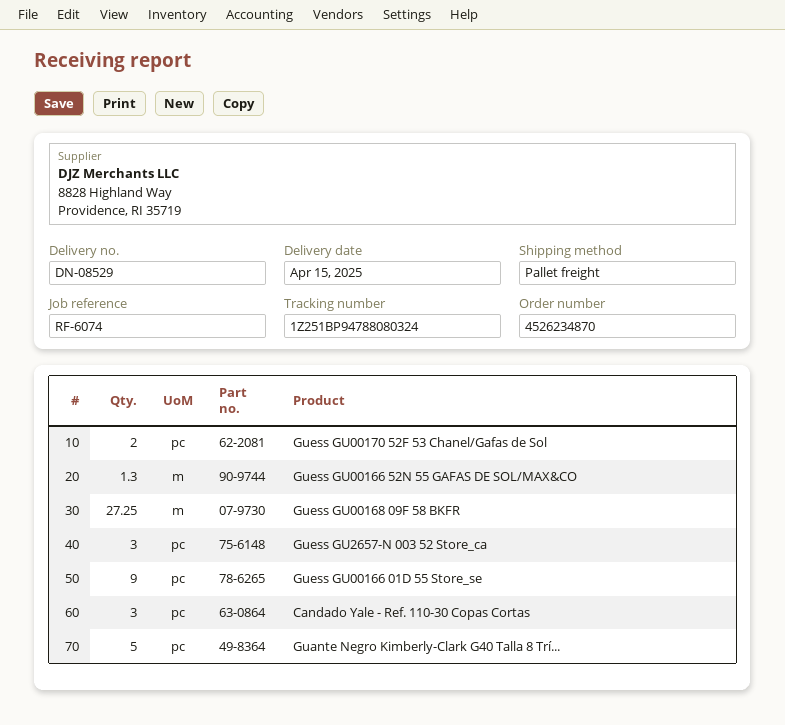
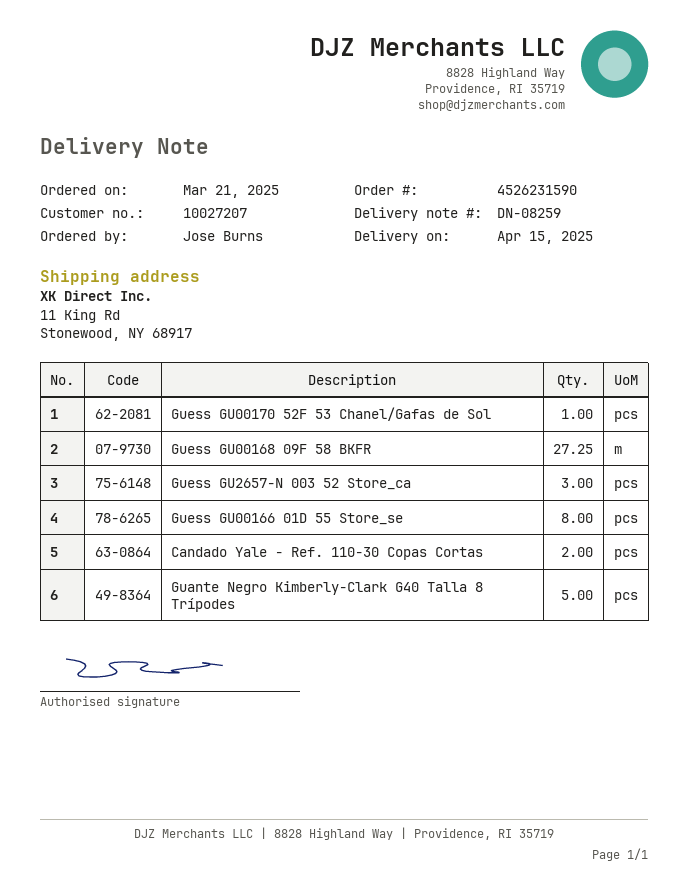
order number: 4526234870 -> 4526231590
delivery note number: DN-08529 -> DN-08259
Guess GU00170 52F 53 Chanel/Gafas de Sol: 2 -> 1
Guess GU00166 52N 55 GAFAS DE SOL/MAX&CO: 1.3 -> none
Guess GU00166 01D 55 Store_se: 9 -> 8
Candado Yale - Ref. 110-30 Copas Cortas: 3 -> 2

